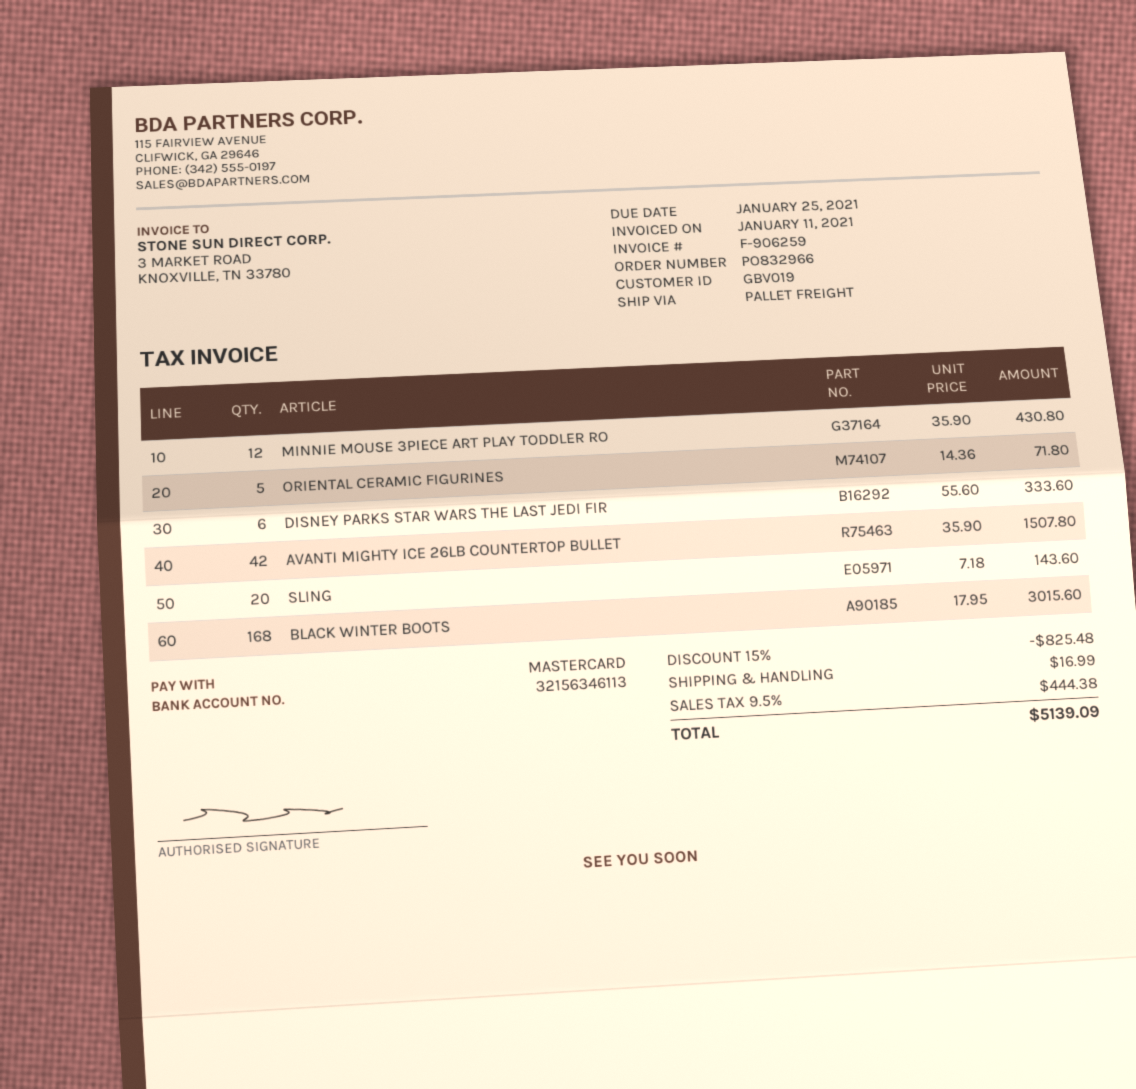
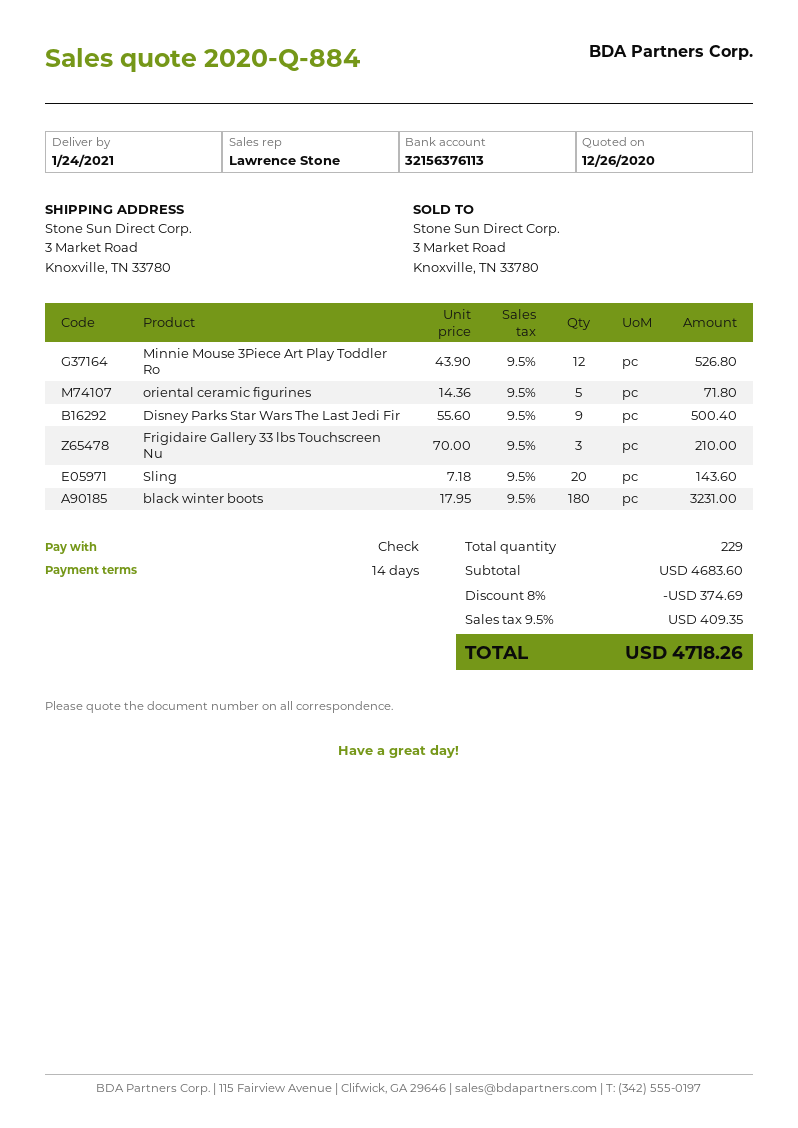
payment method: Mastercard -> cheque
bank account: 32156346113 -> 32156376113
MINNIE MOUSE 3PIECE ART PLAY TODDLER RO: 12 x 35.90 = 430.80 -> 12 x 43.90 = 526.80
DISNEY PARKS STAR WARS THE LAST JEDI FIR: 6 x 55.60 = 333.60 -> 9 x 55.60 = 500.40
AVANTI MIGHTY ICE 26LB COUNTERTOP BULLET: 42 x 35.90 = 1507.80 -> none
BLACK WINTER BOOTS: 168 x 17.95 = 3015.60 -> 180 x 17.95 = 3231.00
Frigidaire Gallery 33 lbs Touchscreen Nu: none -> 3 x 70.00 = 210.00
discount: 15% = 825.48 -> 8% = 374.69
shipping: 16.99 -> none
tax: 9.5% = 444.38 -> 9.5% = 409.35
total: 5139.09 -> 4718.26

